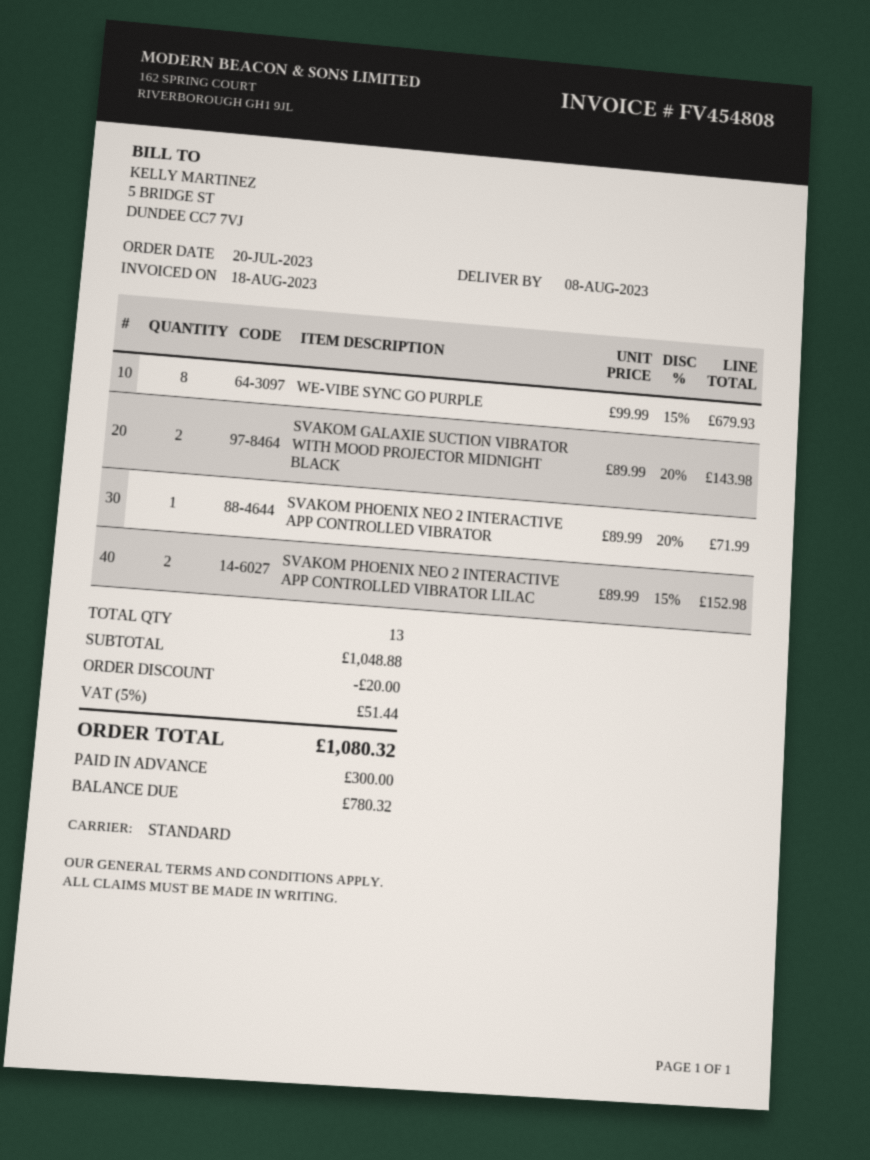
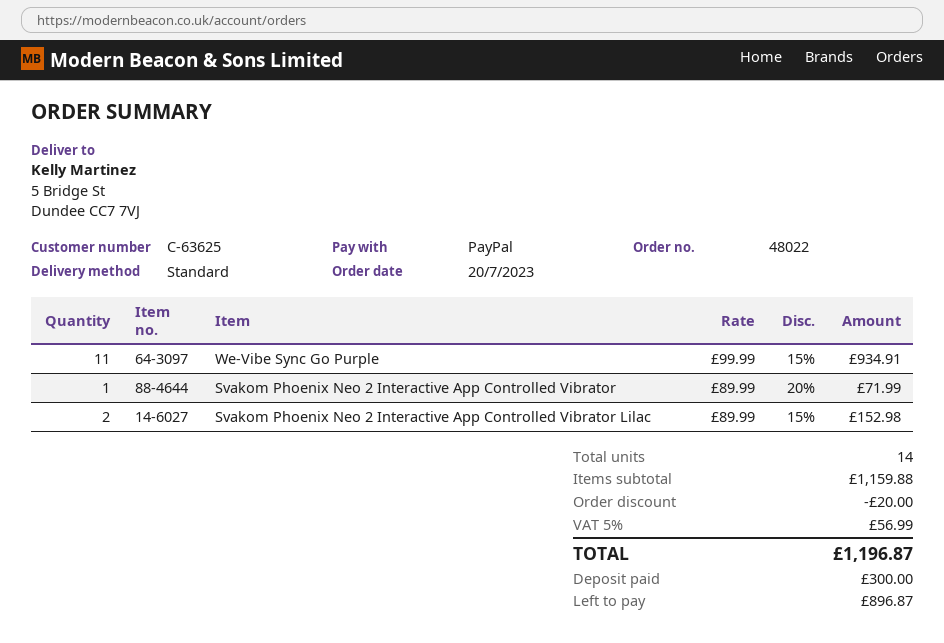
WE-VIBE SYNC GO PURPLE: 8 x 99.99 - 15% = 679.93 -> 11 x 99.99 - 15% = 934.91
SVAKOM GALAXIE SUCTION VIBRATOR WITH MOOD PROJECTOR MIDNIGHT BLACK: 2 x 89.99 - 20% = 143.98 -> none
total quantity: 13 -> 14
subtotal: 1048.88 -> 1159.88
tax: 5% = 51.44 -> 5% = 56.99
total: 1080.32 -> 1196.87
balance: 780.32 -> 896.87

